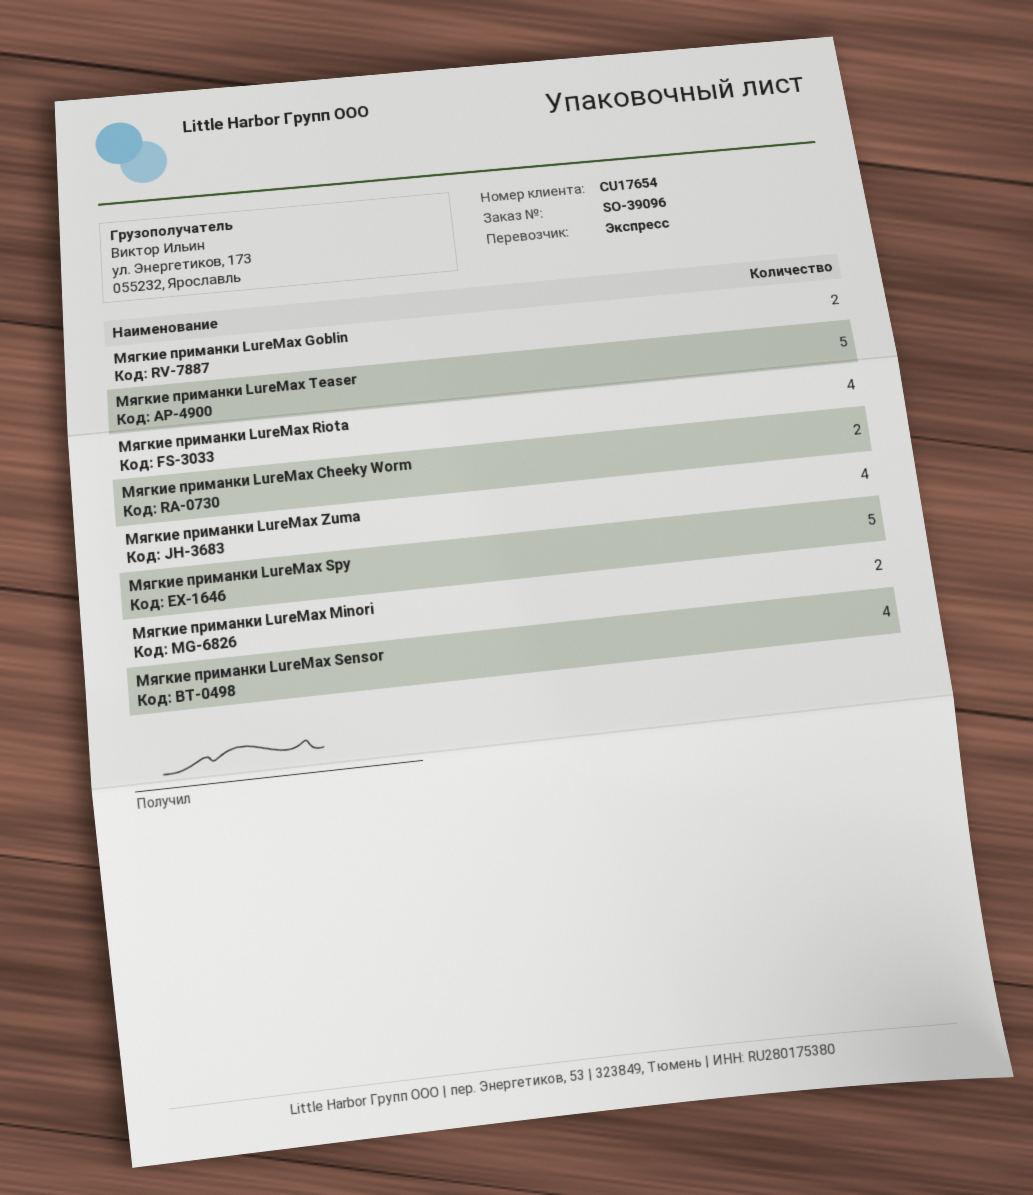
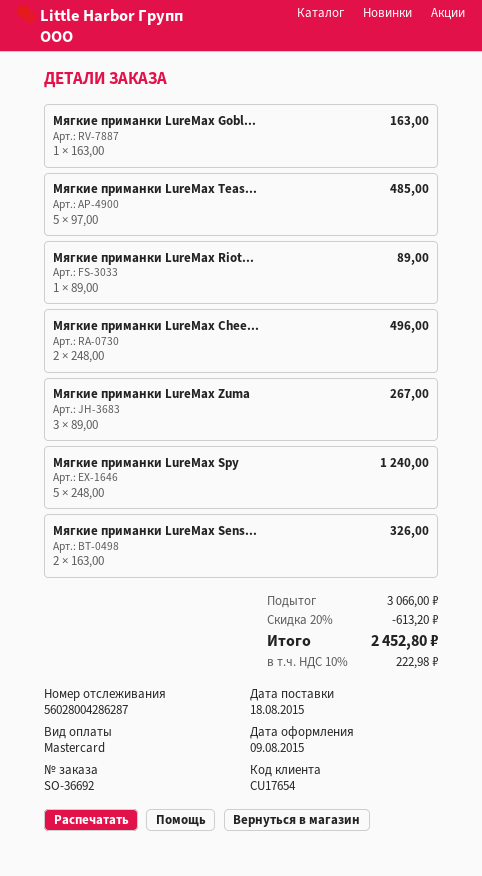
order number: SO-39096 -> SO-36692
Мягкие приманки LureMax Goblin: 2 -> 1
Мягкие приманки LureMax Riota: 4 -> 1
Мягкие приманки LureMax Zuma: 4 -> 3
Мягкие приманки LureMax Minori: 2 -> none
Мягкие приманки LureMax Sensor: 4 -> 2

